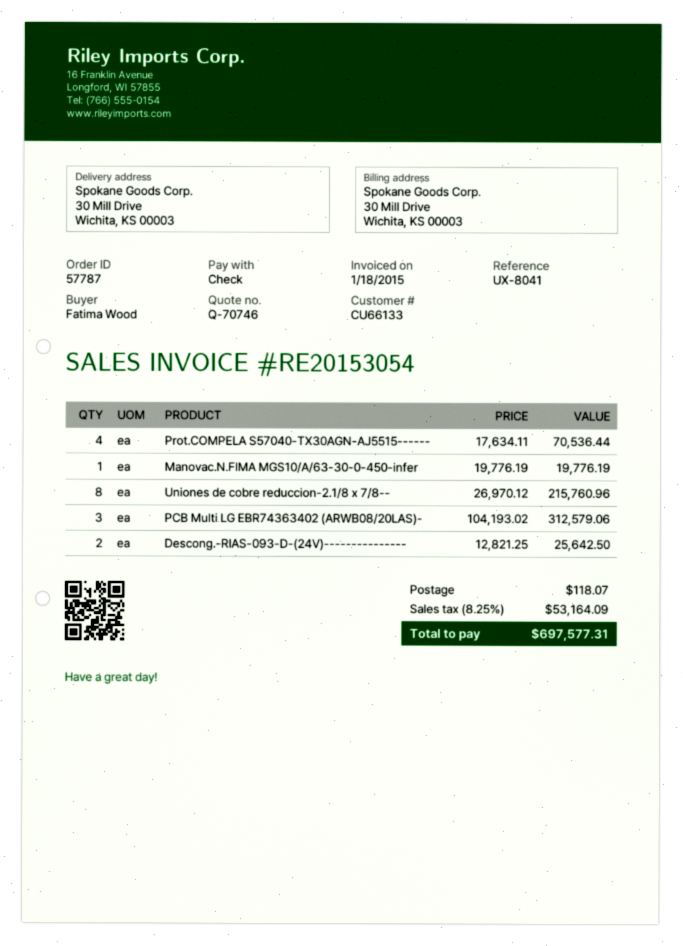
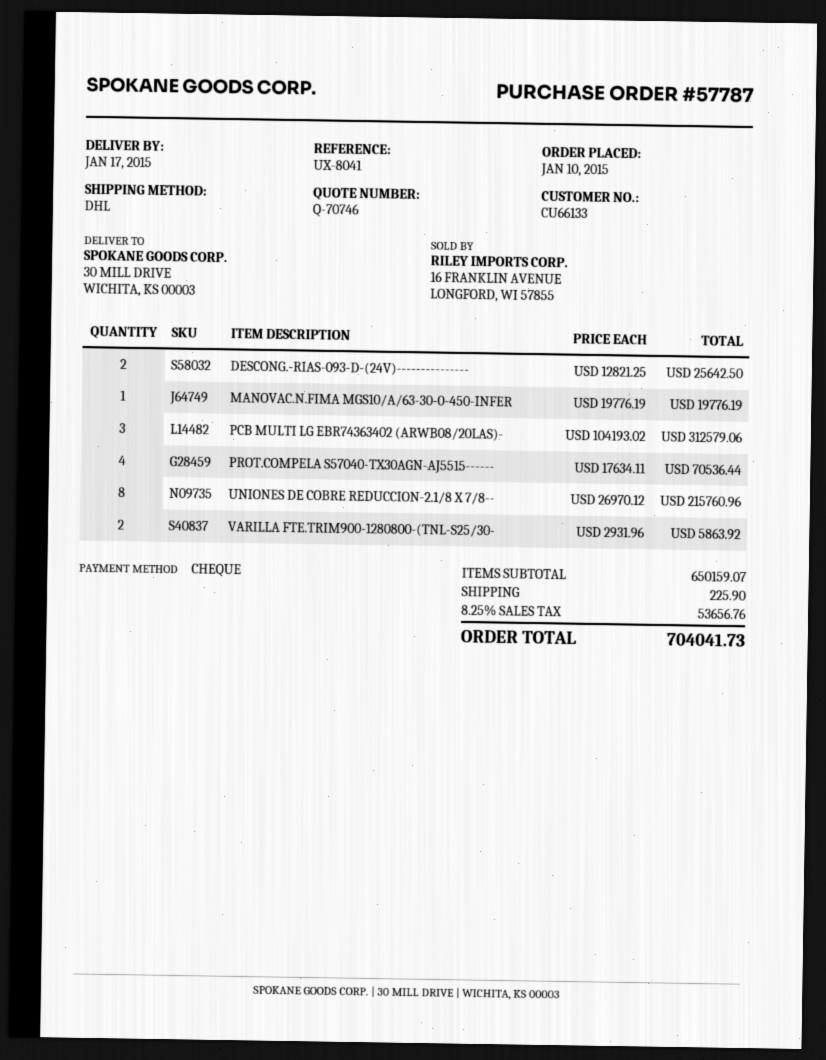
VARILLA FTE.TRIM900-1280800-(TNL-S25/30-: none -> 2 x 2931.96 = 5863.92
shipping: 118.07 -> 225.90
tax: 8.25% = 53164.09 -> 8.25% = 53656.76
total: 697577.31 -> 704041.73

